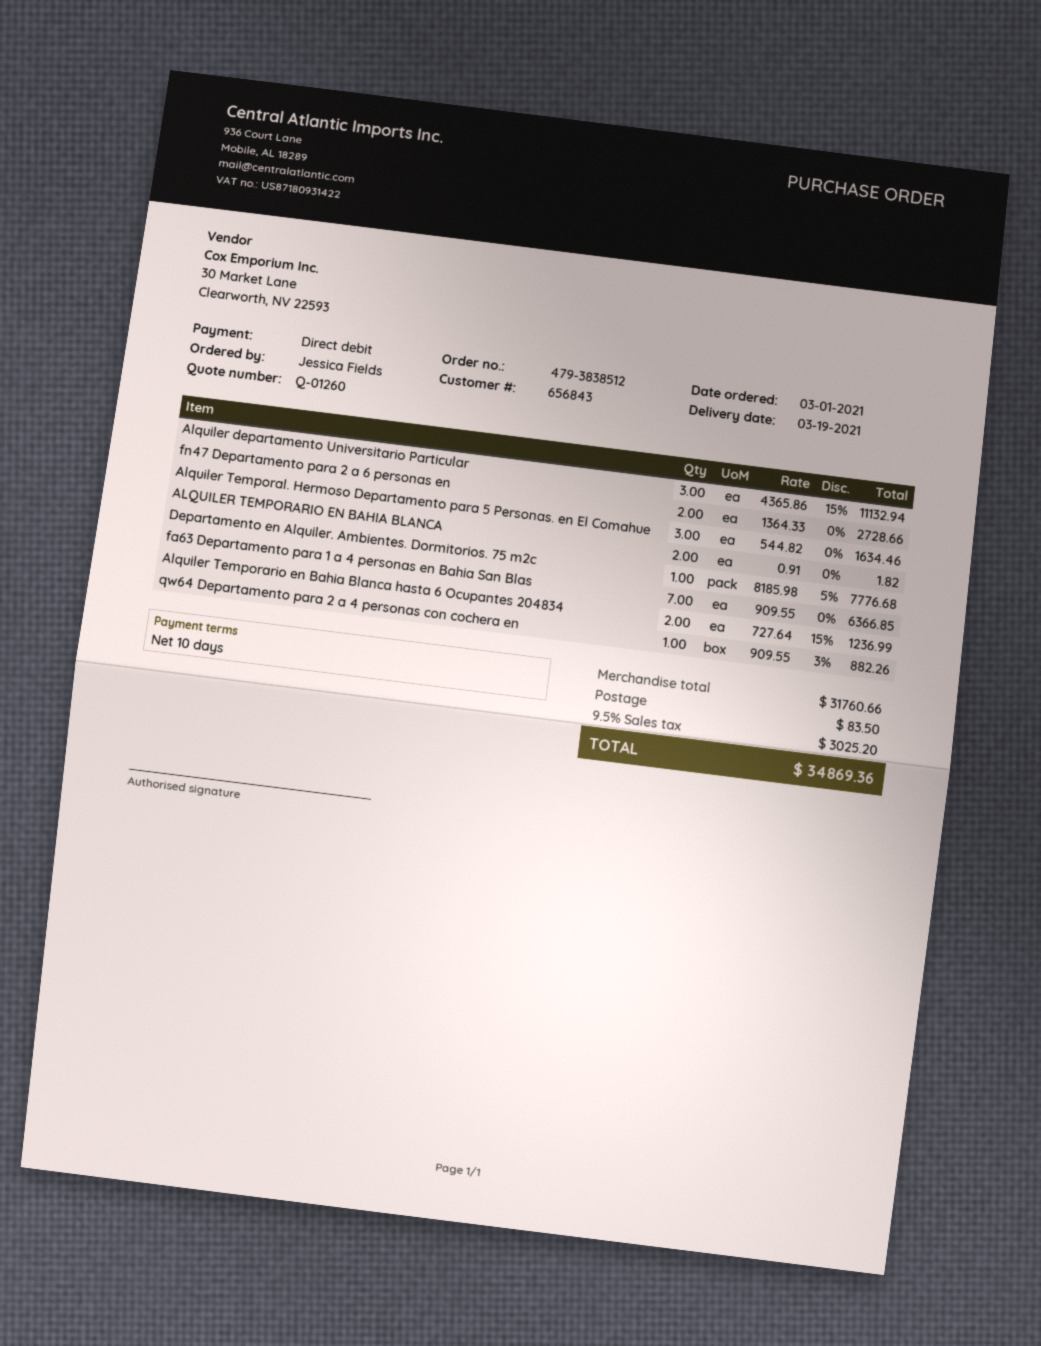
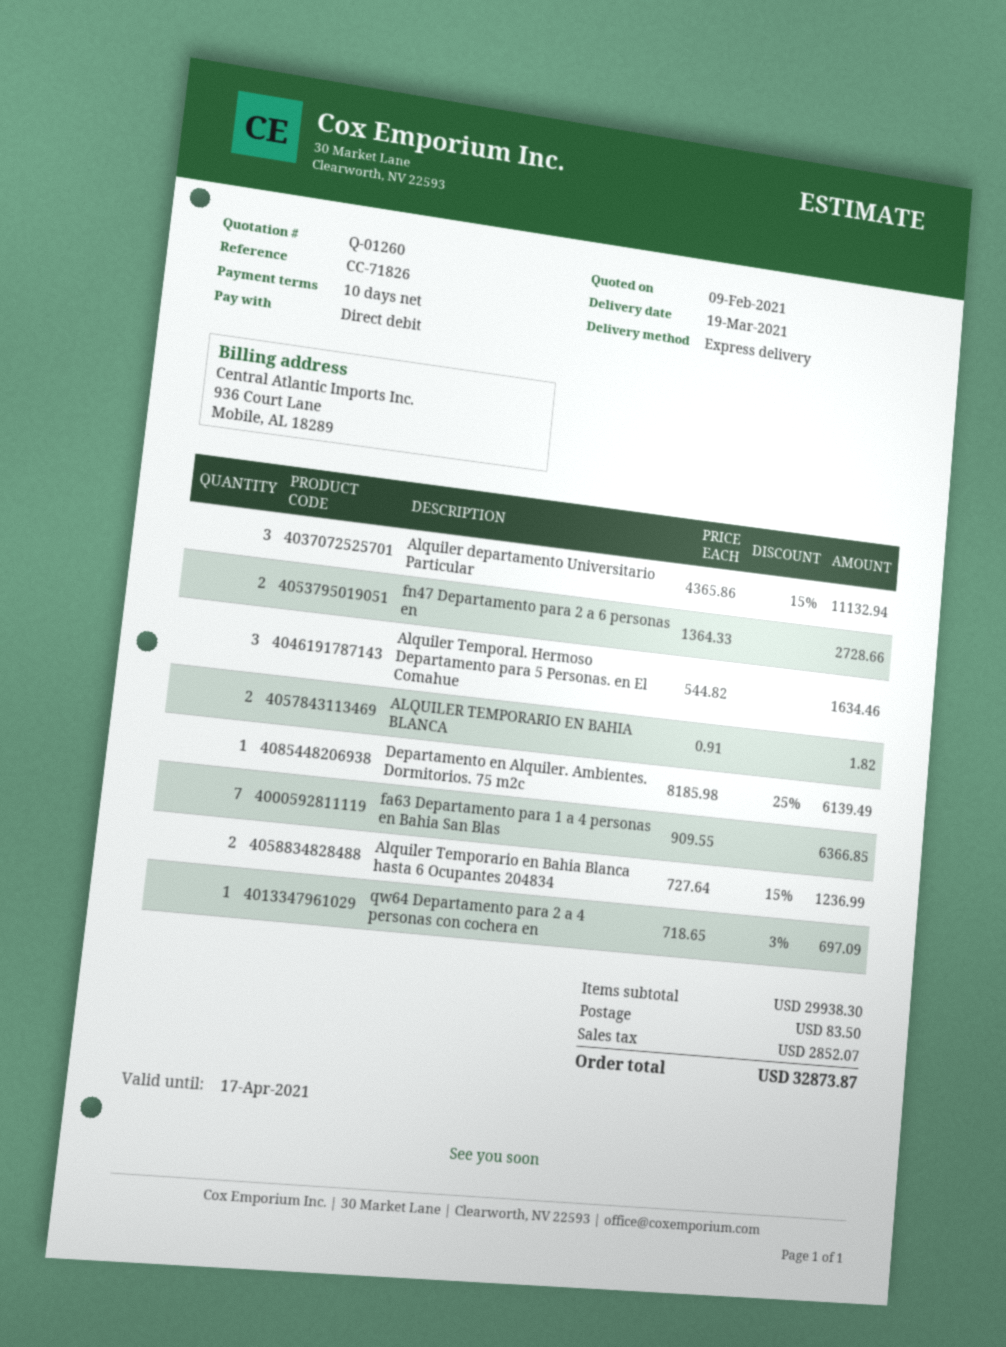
Departamento en Alquiler. Ambientes. Dormitorios. 75 m2c: 1 x 8185.98 - 5% = 7776.68 -> 1 x 8185.98 - 25% = 6139.49
qw64 Departamento para 2 a 4 personas con cochera en: 1 x 909.55 - 3% = 882.26 -> 1 x 718.65 - 3% = 697.09
subtotal: 31760.66 -> 29938.30
tax: 3025.20 -> 2852.07
total: 34869.36 -> 32873.87

